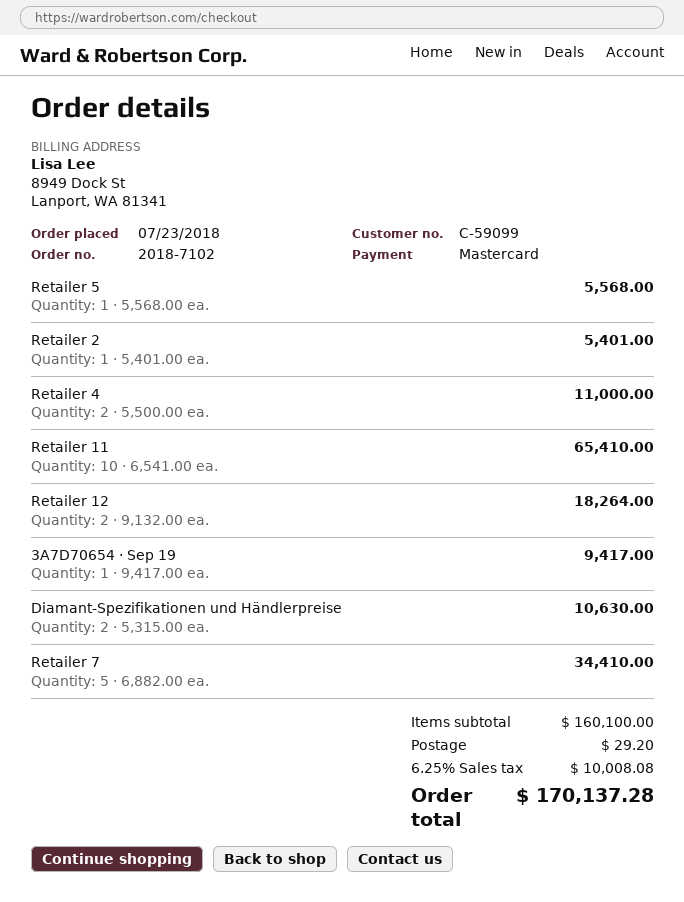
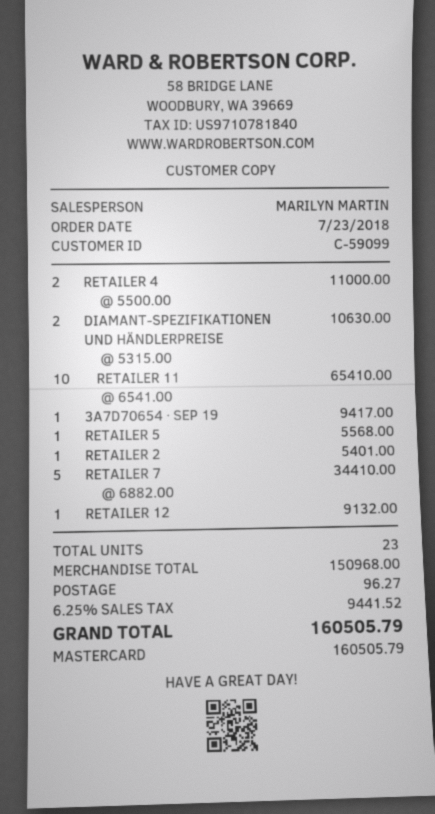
Retailer 12: 2 x 9132.00 = 18264.00 -> 1 x 9132.00 = 9132.00
subtotal: 160100.00 -> 150968.00
shipping: 29.20 -> 96.27
tax: 6.25% = 10008.08 -> 6.25% = 9441.52
total: 170137.28 -> 160505.79

